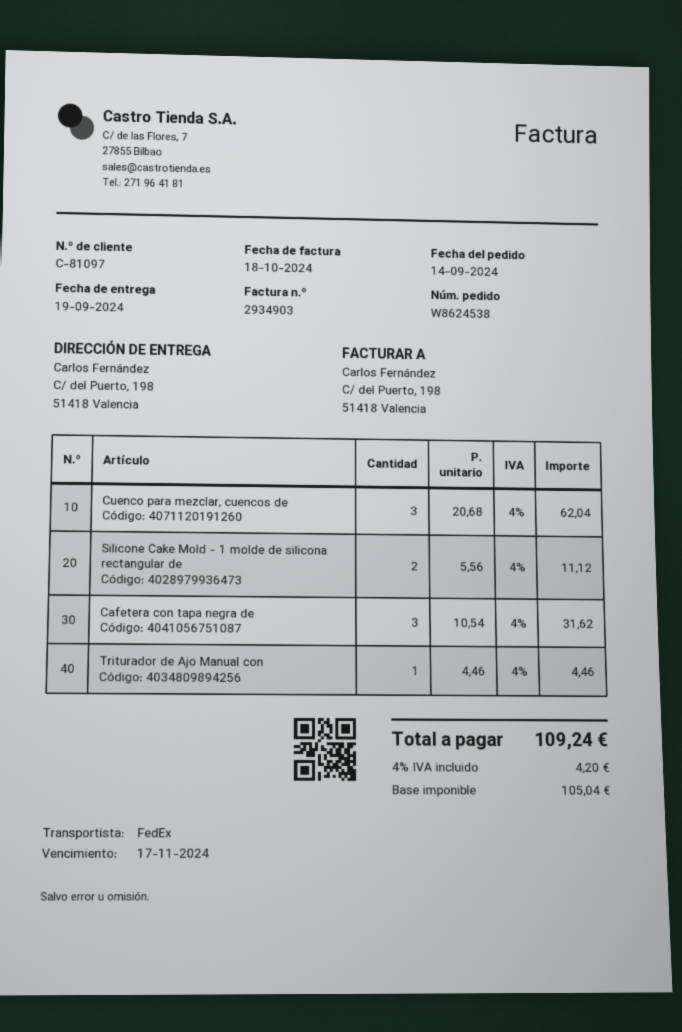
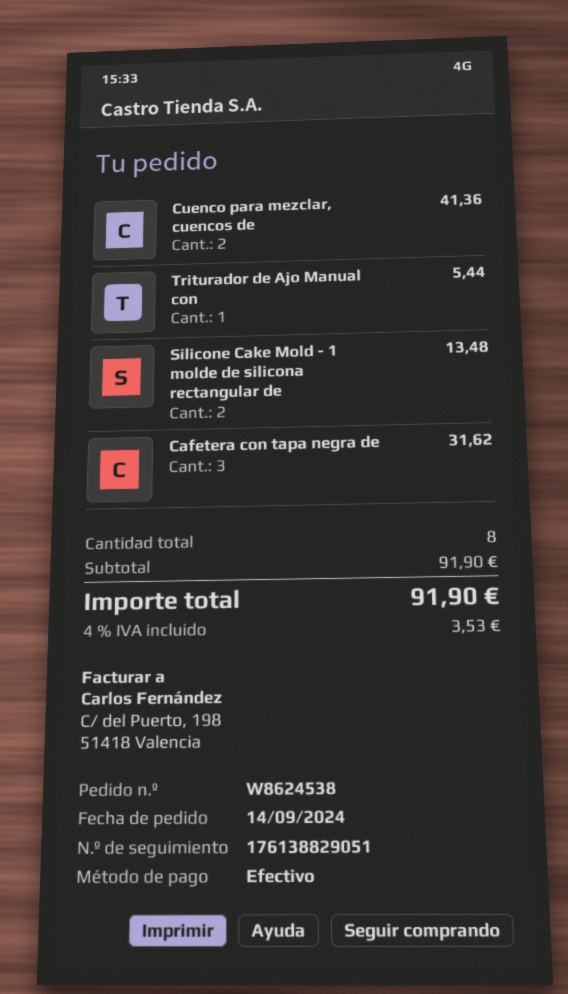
Cuenco para mezclar, cuencos de: 3 for 62.04 -> 2 for 41.36
Silicone Cake Mold - 1 molde de silicona rectangular de: 2 for 11.12 -> 2 for 13.48
Triturador de Ajo Manual con: 1 for 4.46 -> 1 for 5.44
tax: 4% = 4.20 -> 4% = 3.53
total: 109.24 -> 91.90

